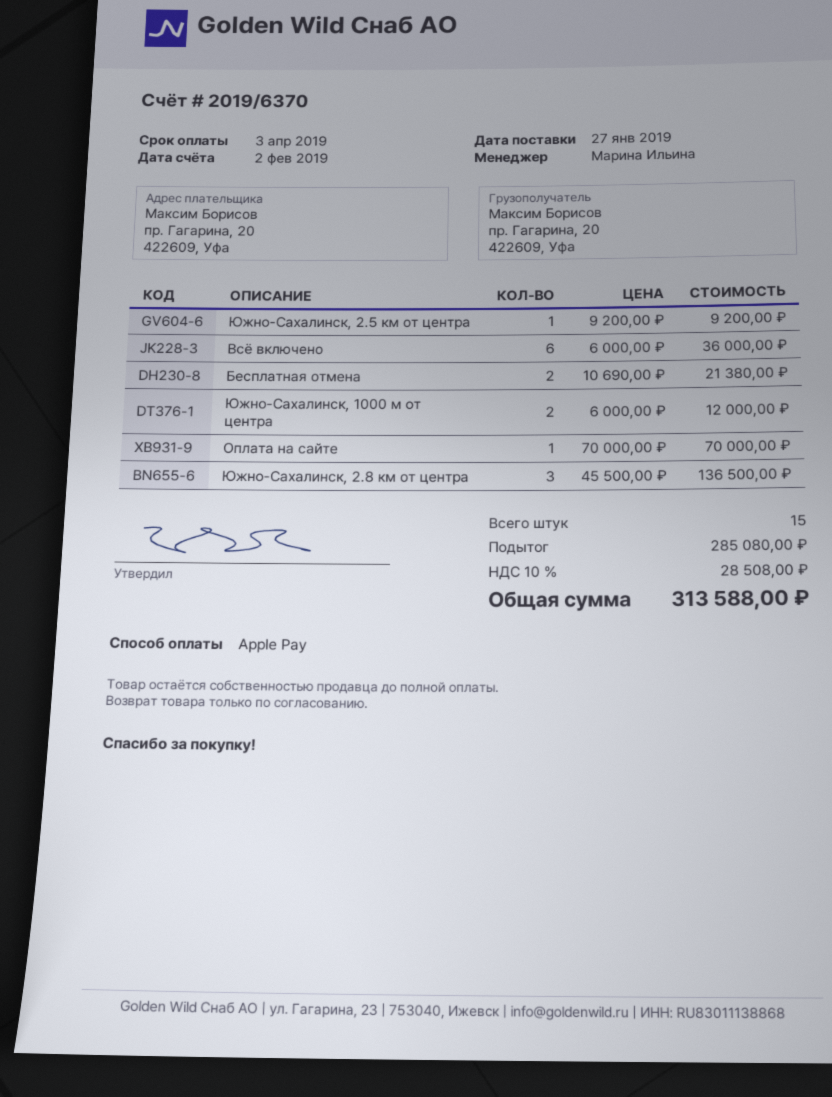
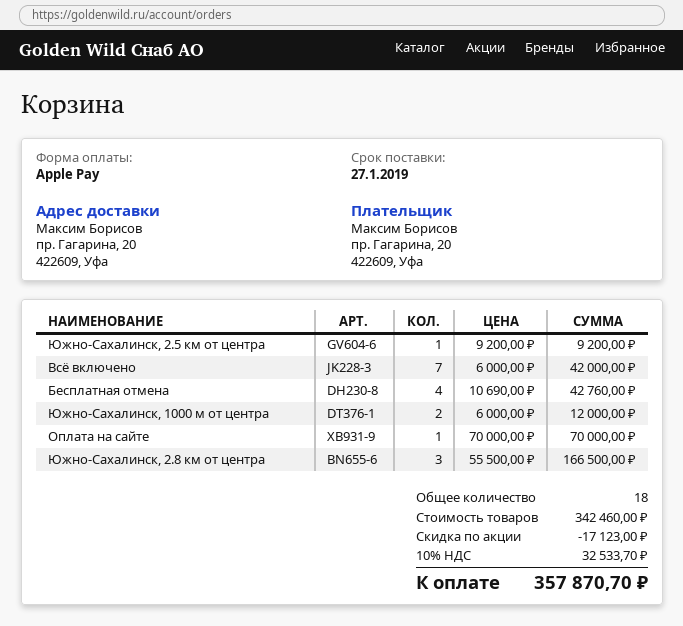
Всё включено: 6 x 6000.00 = 36000.00 -> 7 x 6000.00 = 42000.00
Бесплатная отмена: 2 x 10690.00 = 21380.00 -> 4 x 10690.00 = 42760.00
Южно-Сахалинск, 2.8 км от центра: 3 x 45500.00 = 136500.00 -> 3 x 55500.00 = 166500.00
total quantity: 15 -> 18
subtotal: 285080.00 -> 342460.00
discount: none -> 17123.00
tax: 10% = 28508.00 -> 10% = 32533.70
total: 313588.00 -> 357870.70

